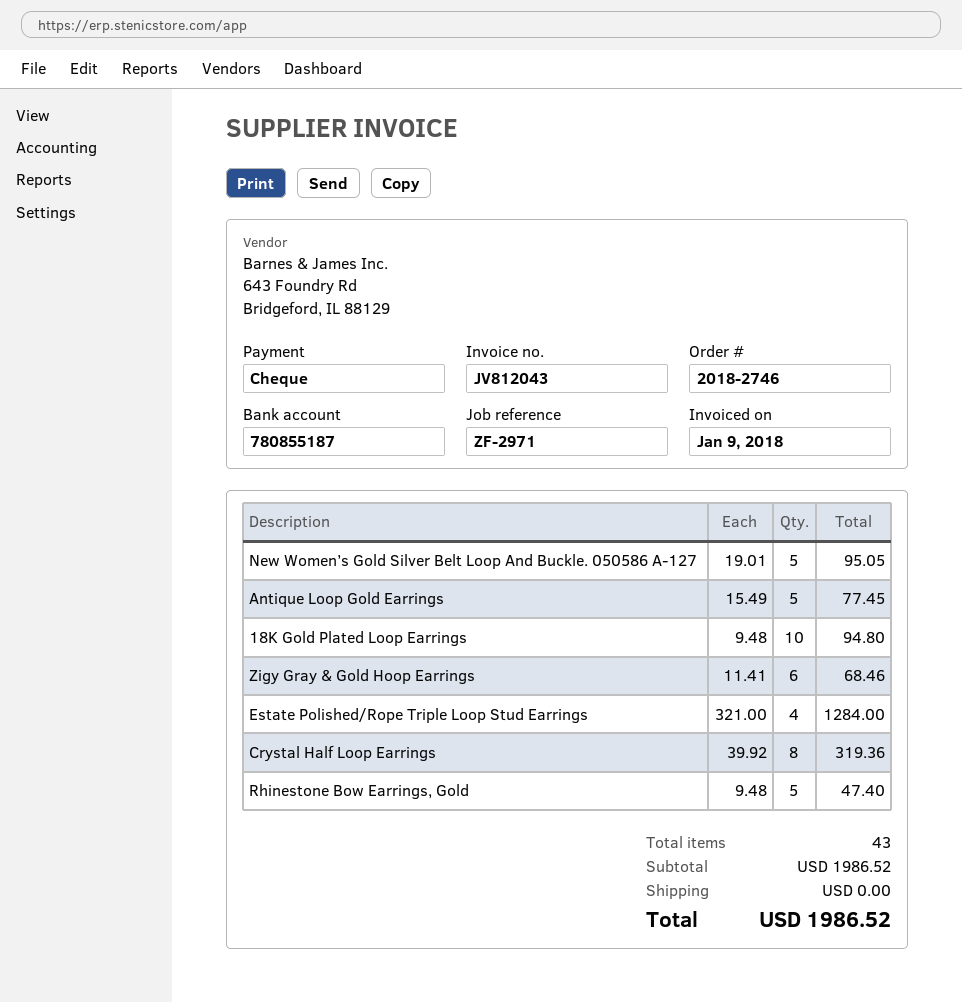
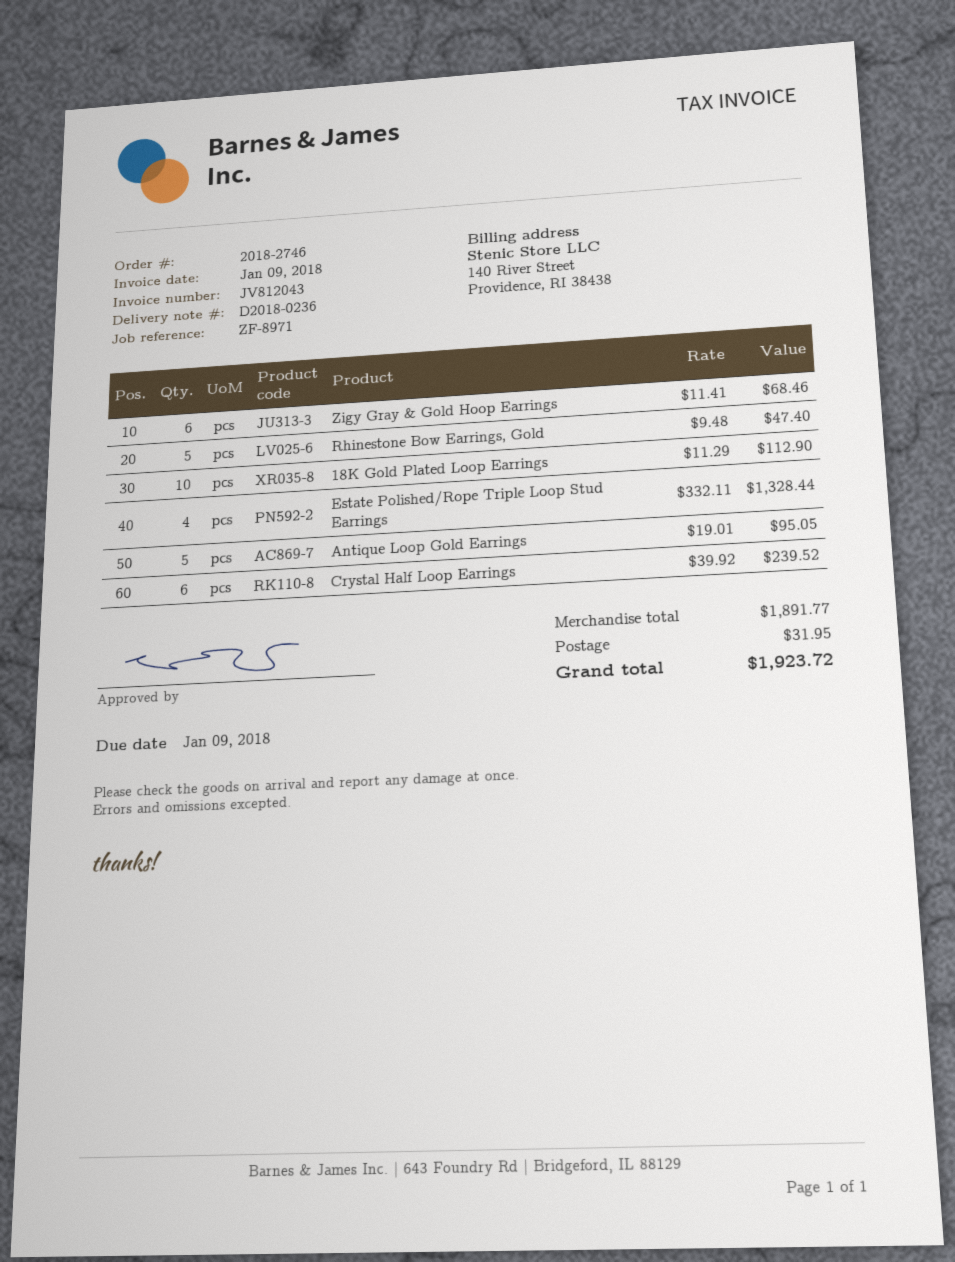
reference: ZF-2971 -> ZF-8971
New Women’s Gold Silver Belt Loop And Buckle. 050586 A-127: 5 x 19.01 = 95.05 -> none
Antique Loop Gold Earrings: 5 x 15.49 = 77.45 -> 5 x 19.01 = 95.05
18K Gold Plated Loop Earrings: 10 x 9.48 = 94.80 -> 10 x 11.29 = 112.90
Estate Polished/Rope Triple Loop Stud Earrings: 4 x 321.00 = 1284.00 -> 4 x 332.11 = 1328.44
Crystal Half Loop Earrings: 8 x 39.92 = 319.36 -> 6 x 39.92 = 239.52
subtotal: 1986.52 -> 1891.77
shipping: 0.00 -> 31.95
total: 1986.52 -> 1923.72

